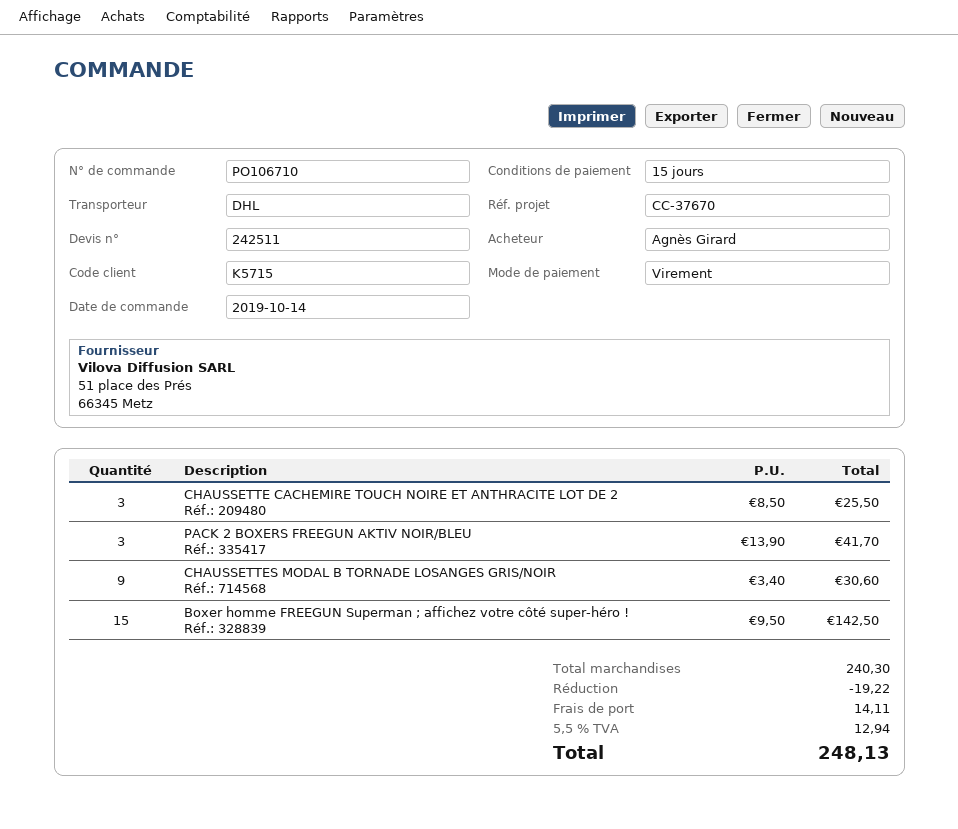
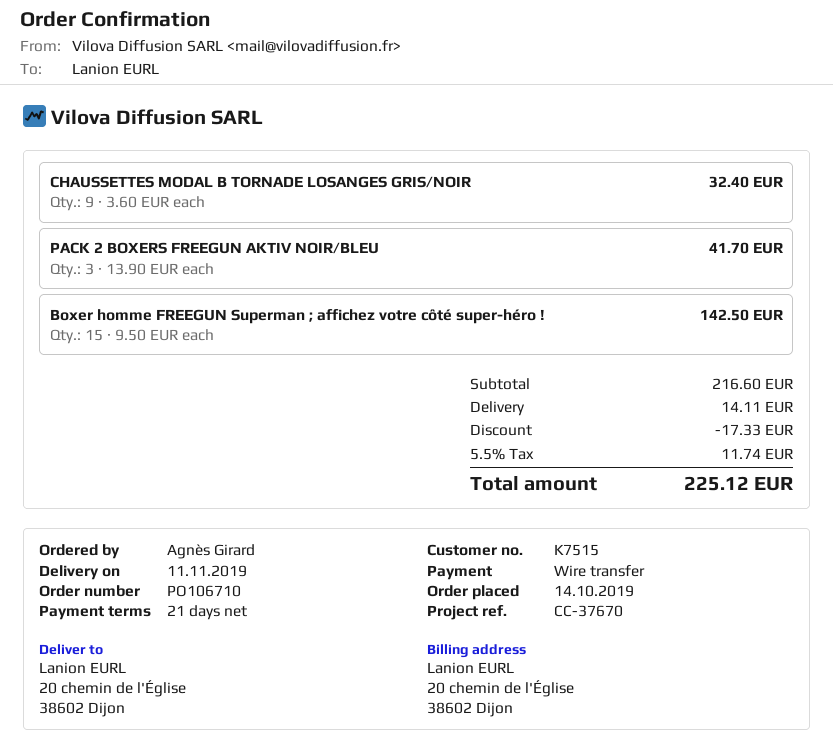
payment terms: 15 days -> 21 days
customer number: K5715 -> K7515
CHAUSSETTE CACHEMIRE TOUCH NOIRE ET ANTHRACITE LOT DE 2: 3 x 8.50 = 25.50 -> none
CHAUSSETTES MODAL B TORNADE LOSANGES GRIS/NOIR: 9 x 3.40 = 30.60 -> 9 x 3.60 = 32.40
subtotal: 240.30 -> 216.60
discount: 19.22 -> 17.33
tax: 5.5% = 12.94 -> 5.5% = 11.74
total: 248.13 -> 225.12

